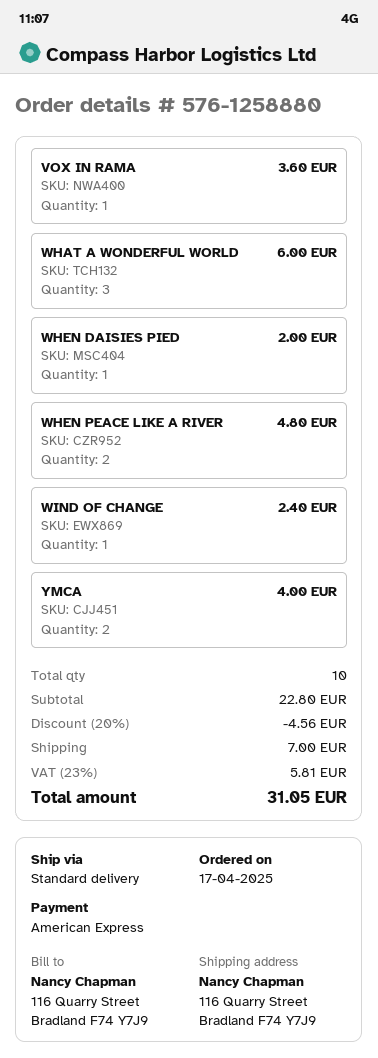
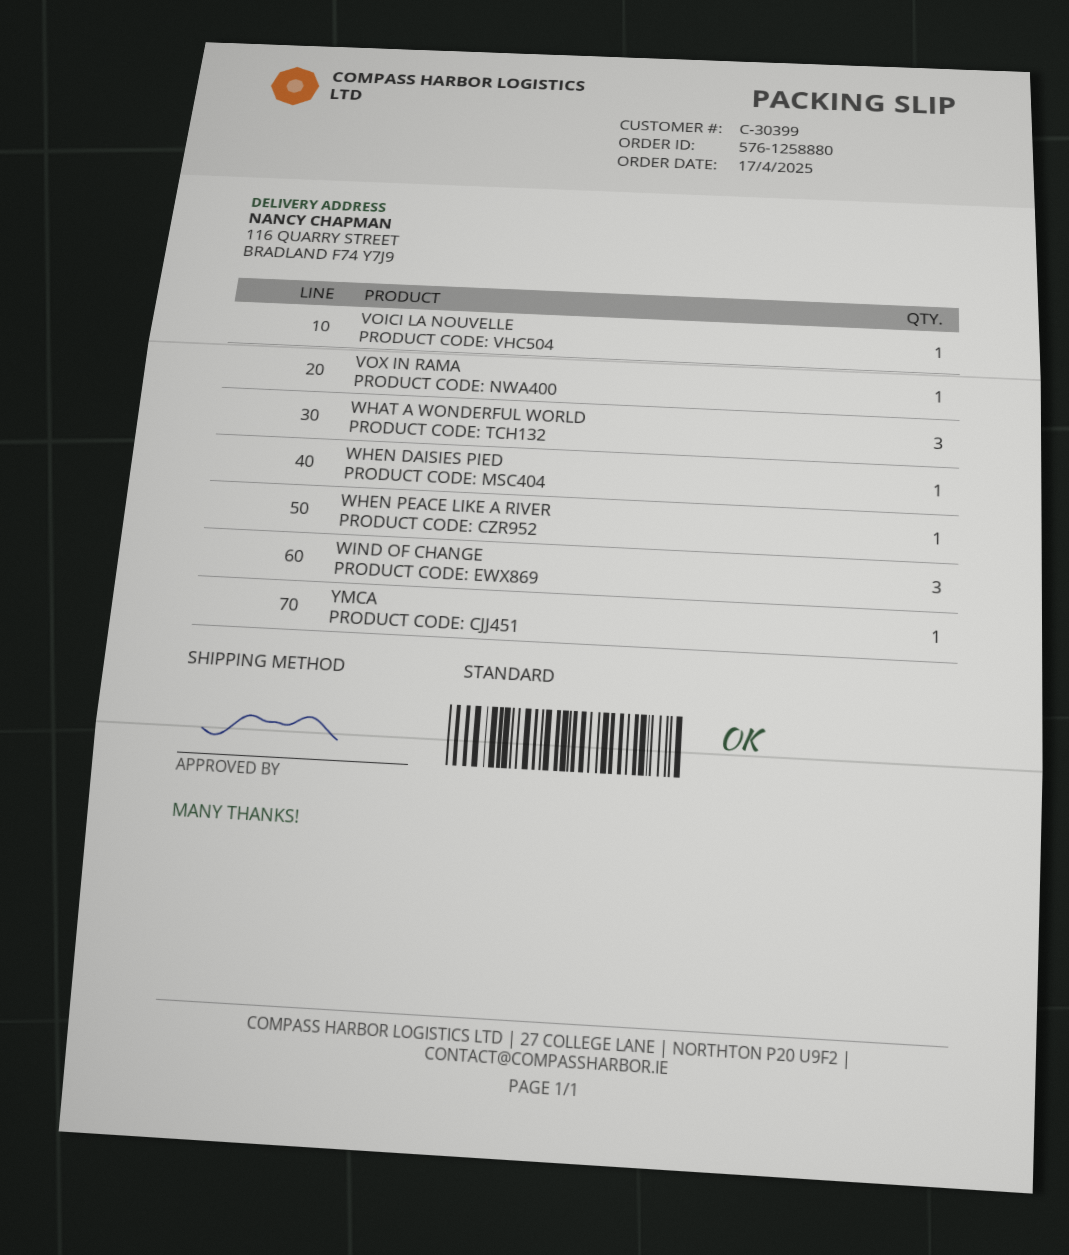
WHEN PEACE LIKE A RIVER: 2 -> 1
WIND OF CHANGE: 1 -> 3
YMCA: 2 -> 1
VOICI LA NOUVELLE: none -> 1

